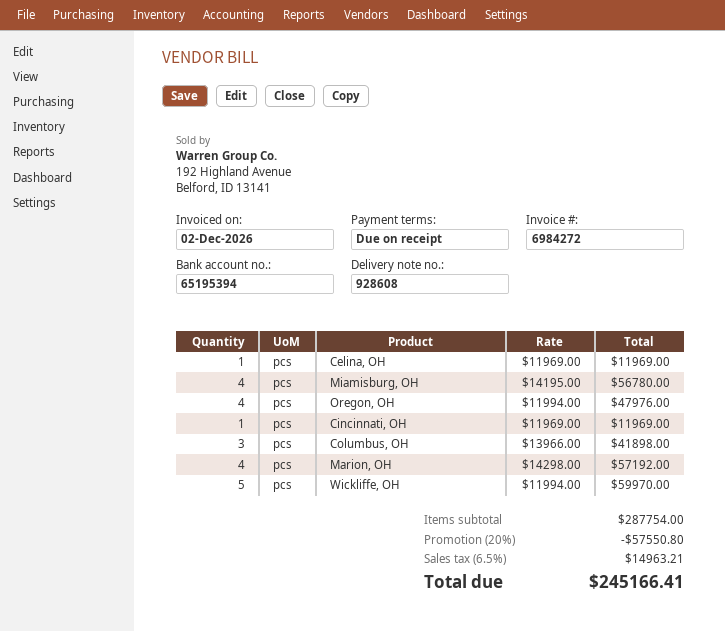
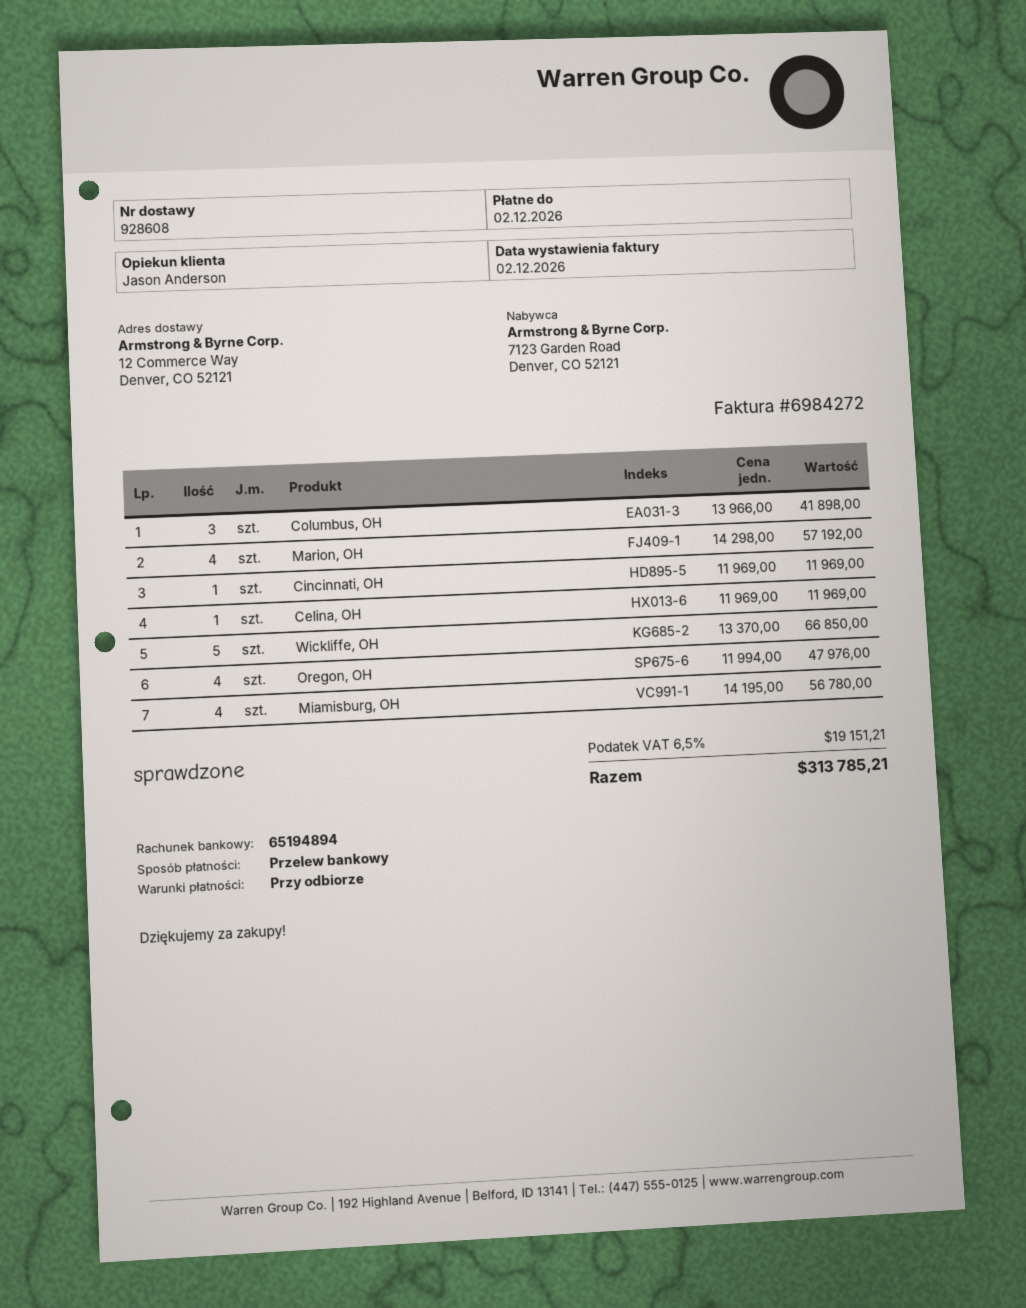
bank account: 65195394 -> 65194894
Wickliffe, OH: 5 x 11994.00 = 59970.00 -> 5 x 13370.00 = 66850.00
discount: 20% = 57550.80 -> none
tax: 6.5% = 14963.21 -> 6.5% = 19151.21
total: 245166.41 -> 313785.21

